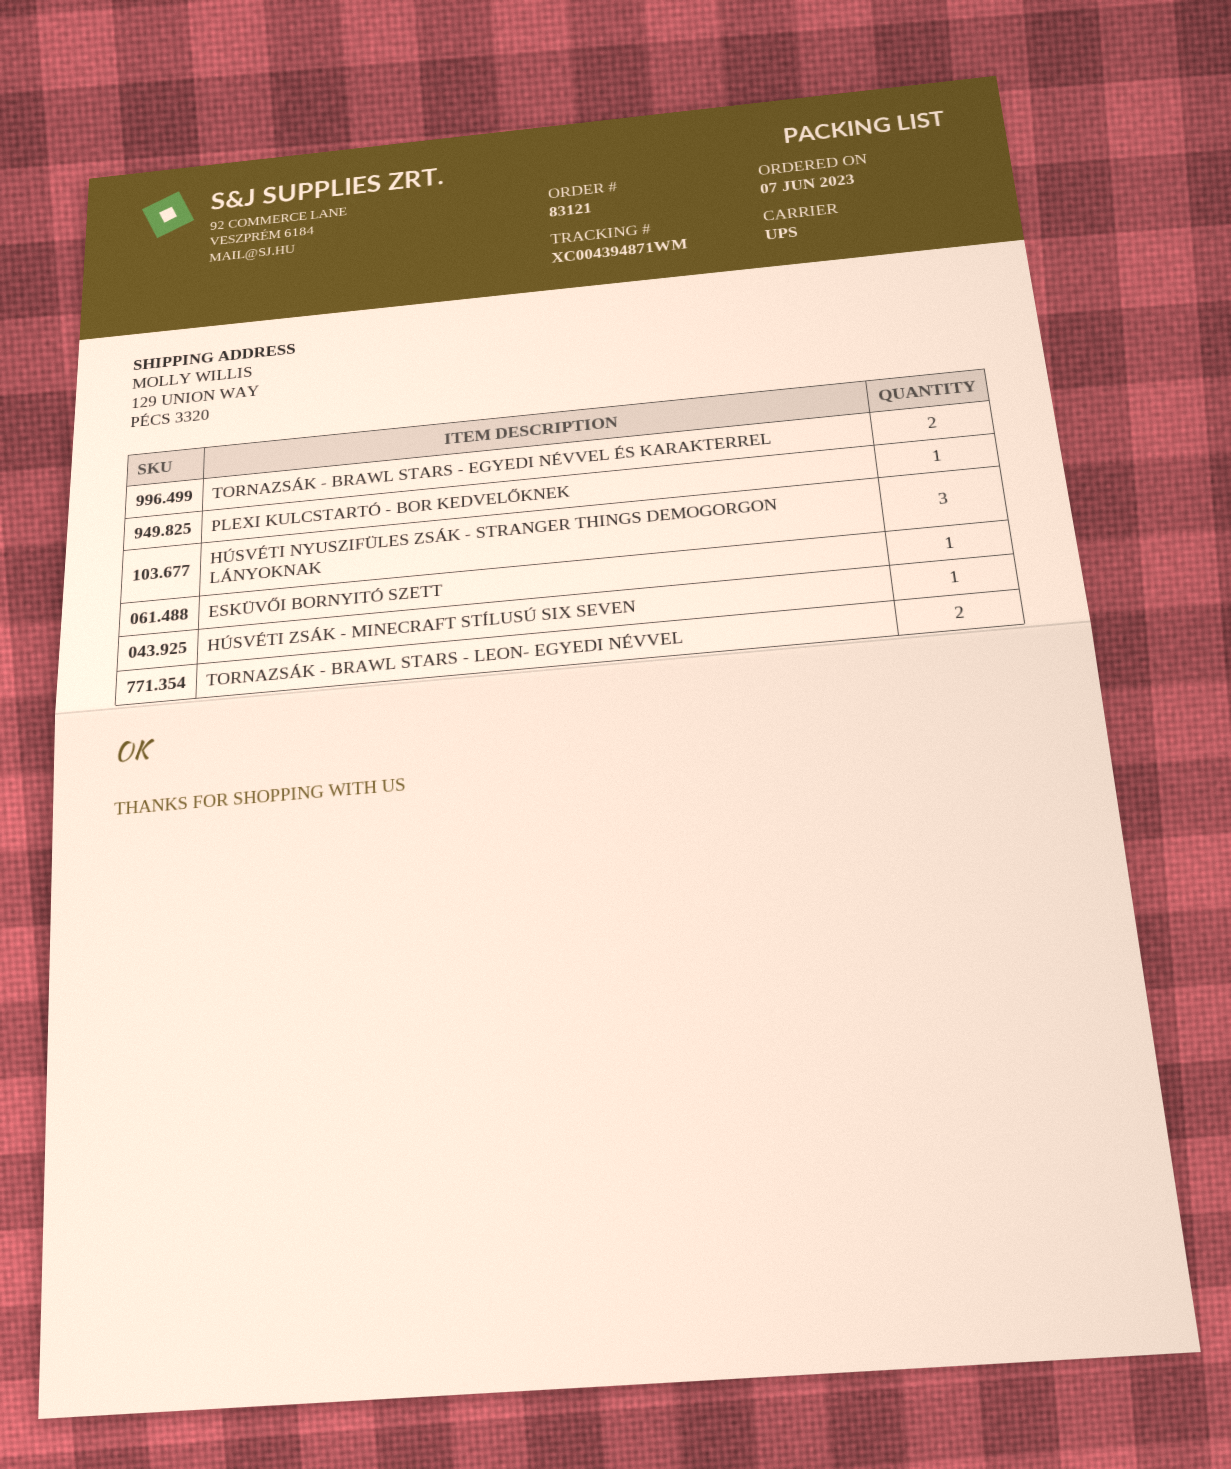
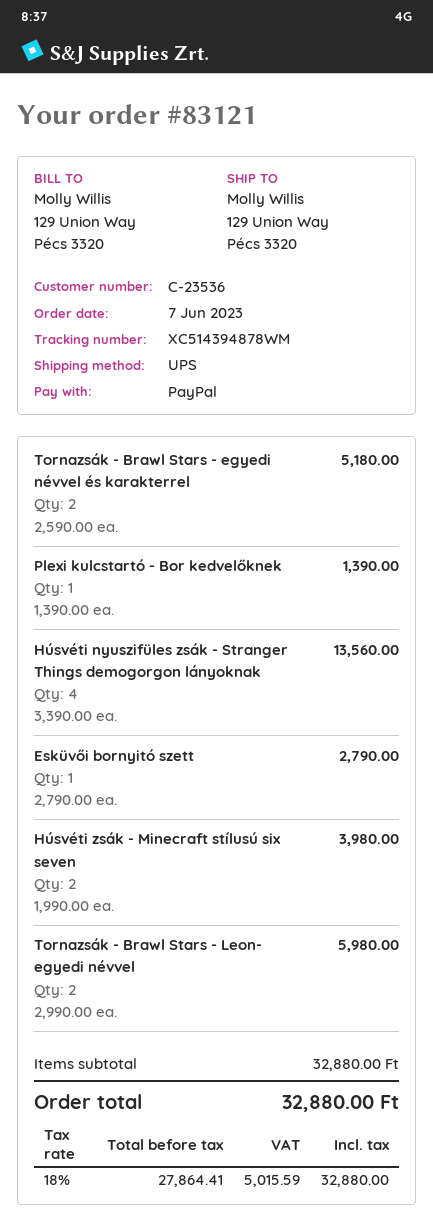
tracking number: XC004394871WM -> XC514394878WM
HÚSVÉTI NYUSZIFÜLES ZSÁK - STRANGER THINGS DEMOGORGON LÁNYOKNAK: 3 -> 4
HÚSVÉTI ZSÁK - MINECRAFT STÍLUSÚ SIX SEVEN: 1 -> 2

